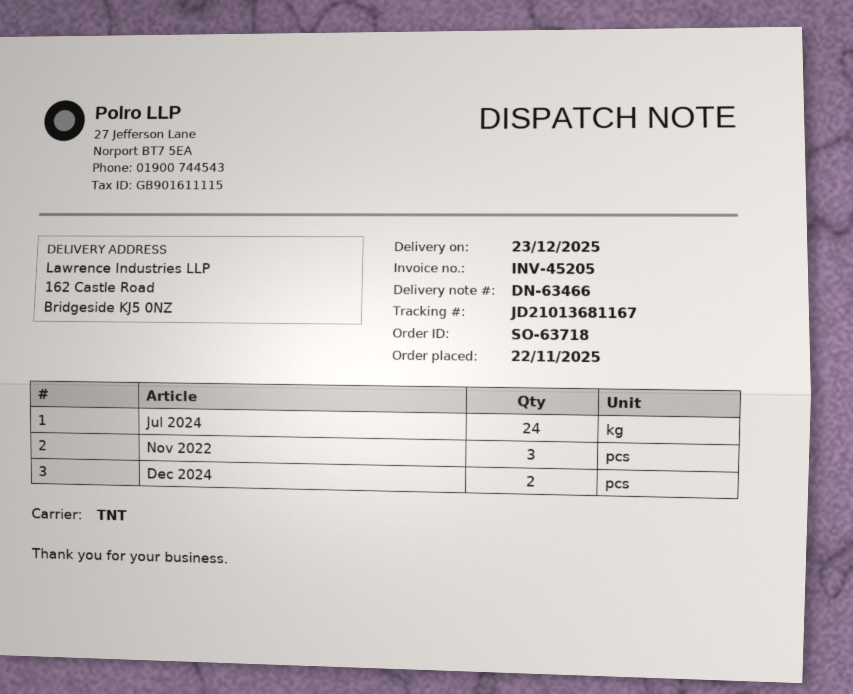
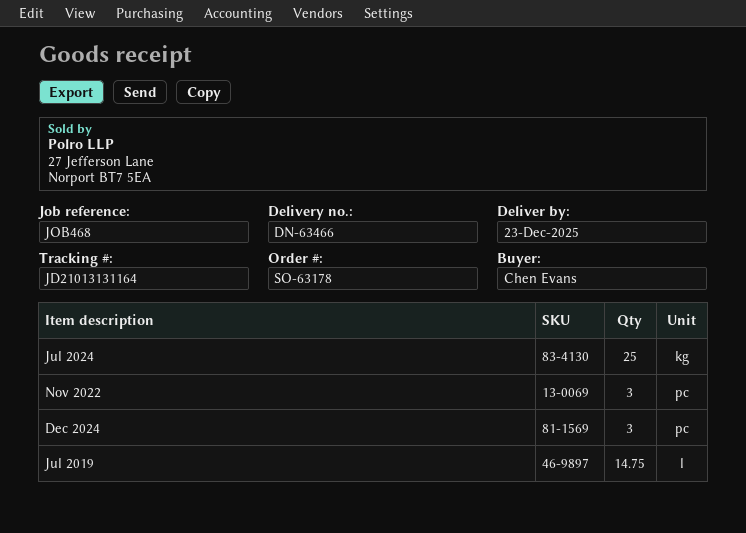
order number: SO-63718 -> SO-63178
tracking number: JD21013681167 -> JD21013131164
Jul 2024: 24 -> 25
Dec 2024: 2 -> 3
Jul 2019: none -> 14.75

